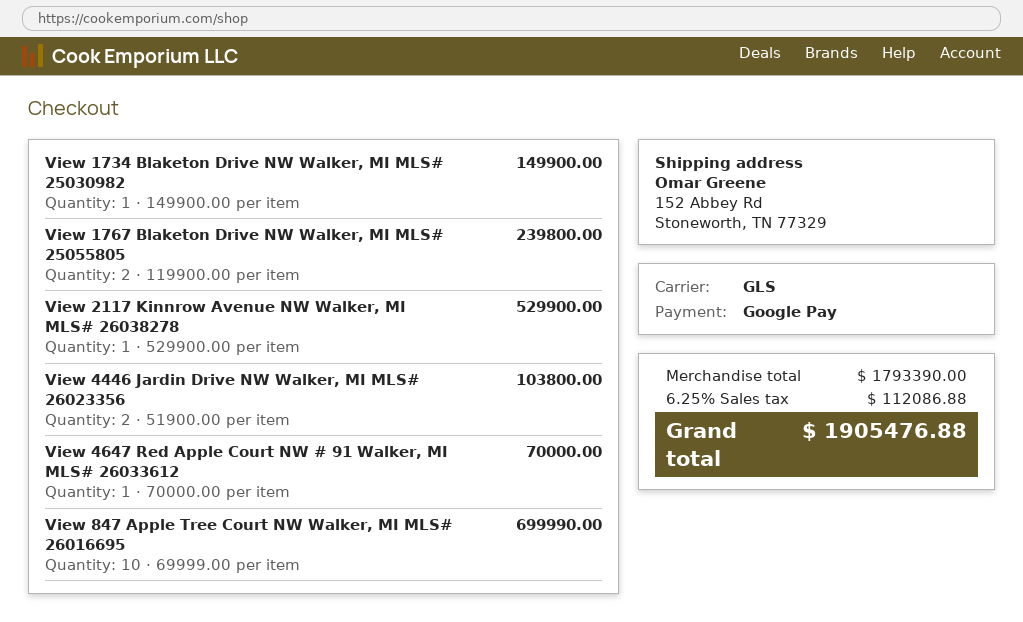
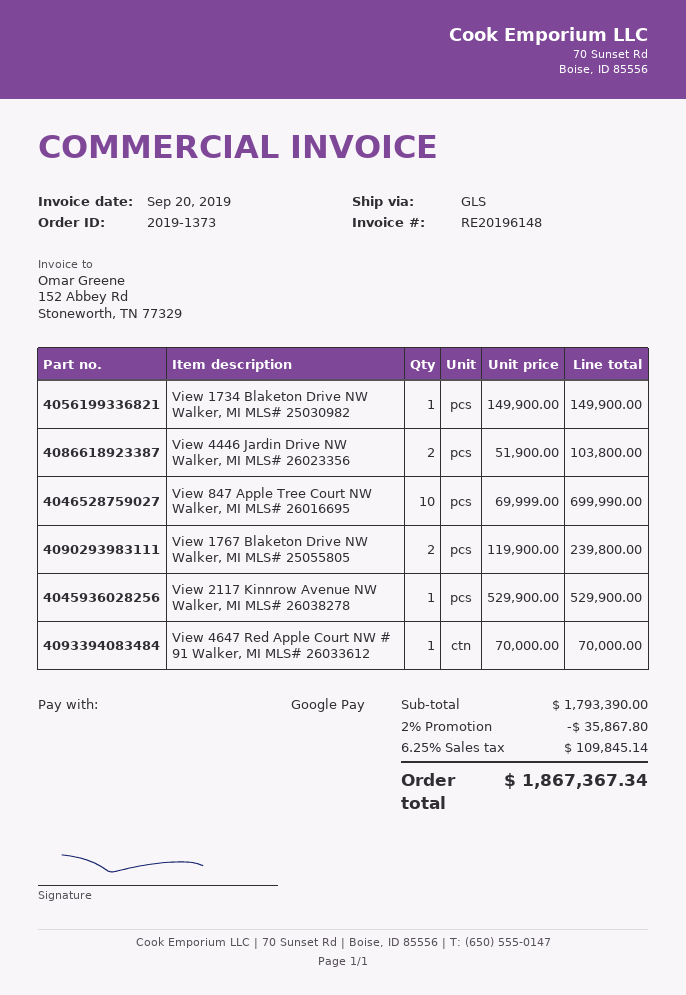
discount: none -> 2% = 35867.80
tax: 6.25% = 112086.88 -> 6.25% = 109845.14
total: 1905476.88 -> 1867367.34

